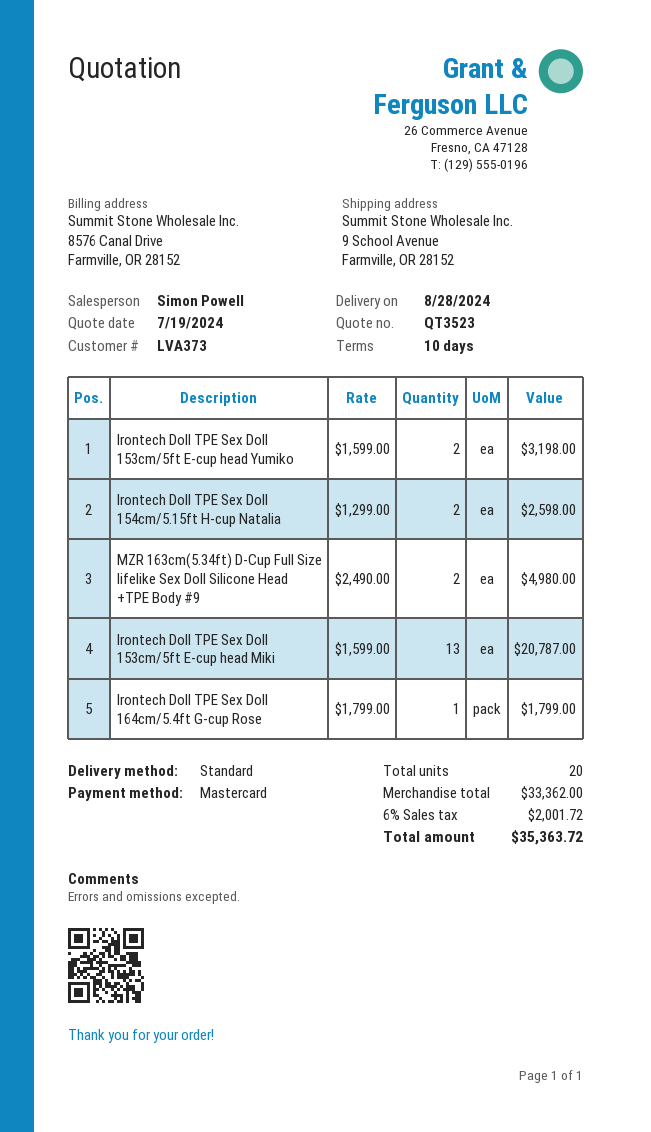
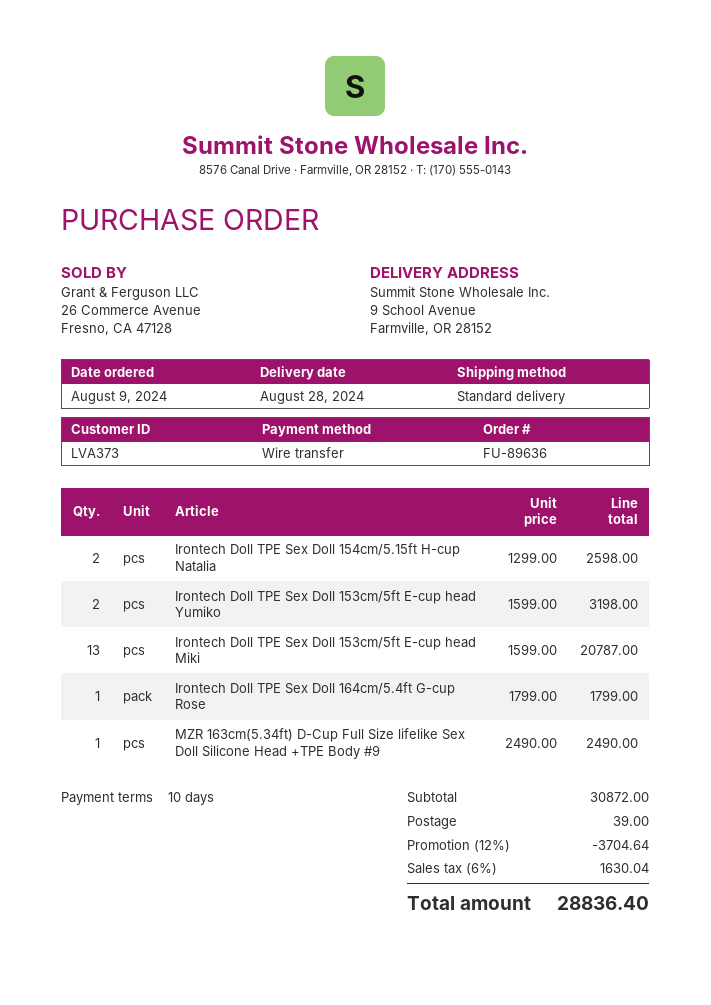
payment method: Mastercard -> bank transfer
MZR 163cm(5.34ft) D-Cup Full Size lifelike Sex Doll Silicone Head +TPE Body #9: 2 x 2490.00 = 4980.00 -> 1 x 2490.00 = 2490.00
subtotal: 33362.00 -> 30872.00
discount: none -> 12% = 3704.64
shipping: none -> 39.00
tax: 6% = 2001.72 -> 6% = 1630.04
total: 35363.72 -> 28836.40

